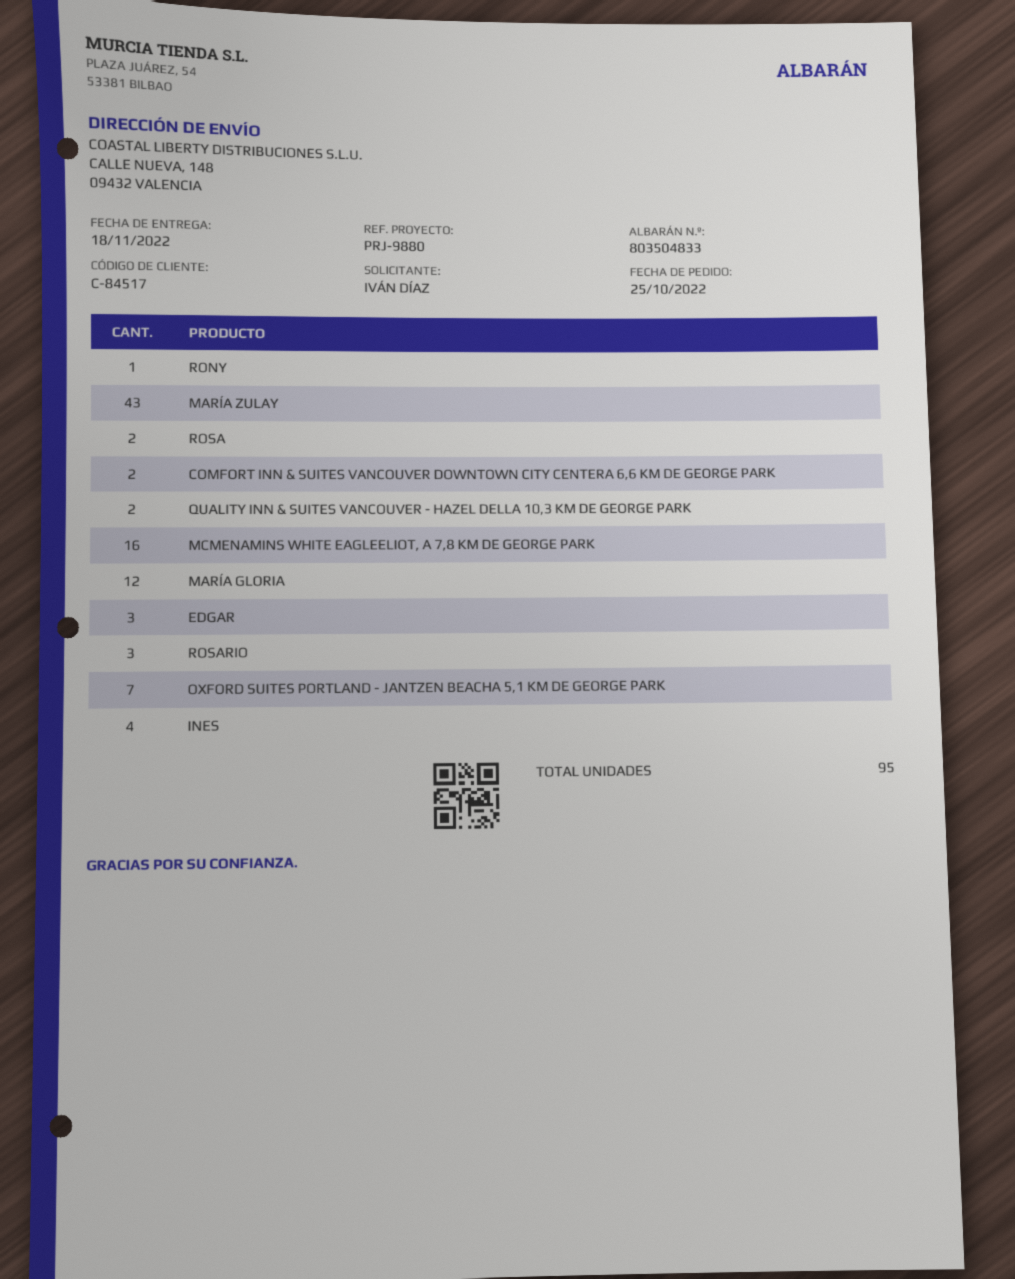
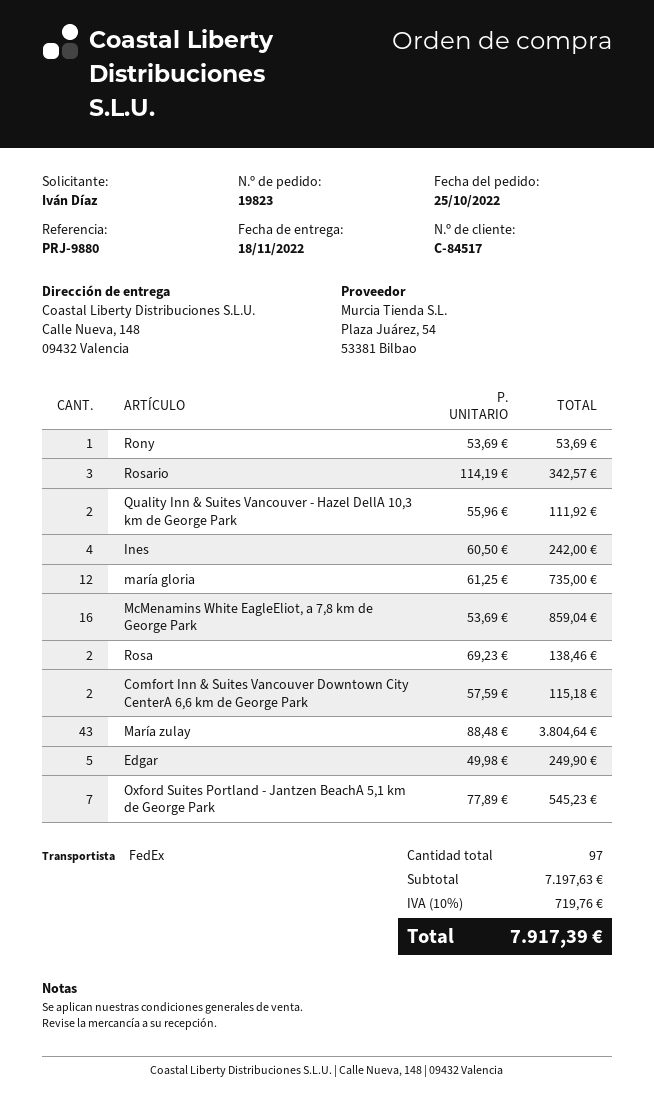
EDGAR: 3 -> 5
total quantity: 95 -> 97

